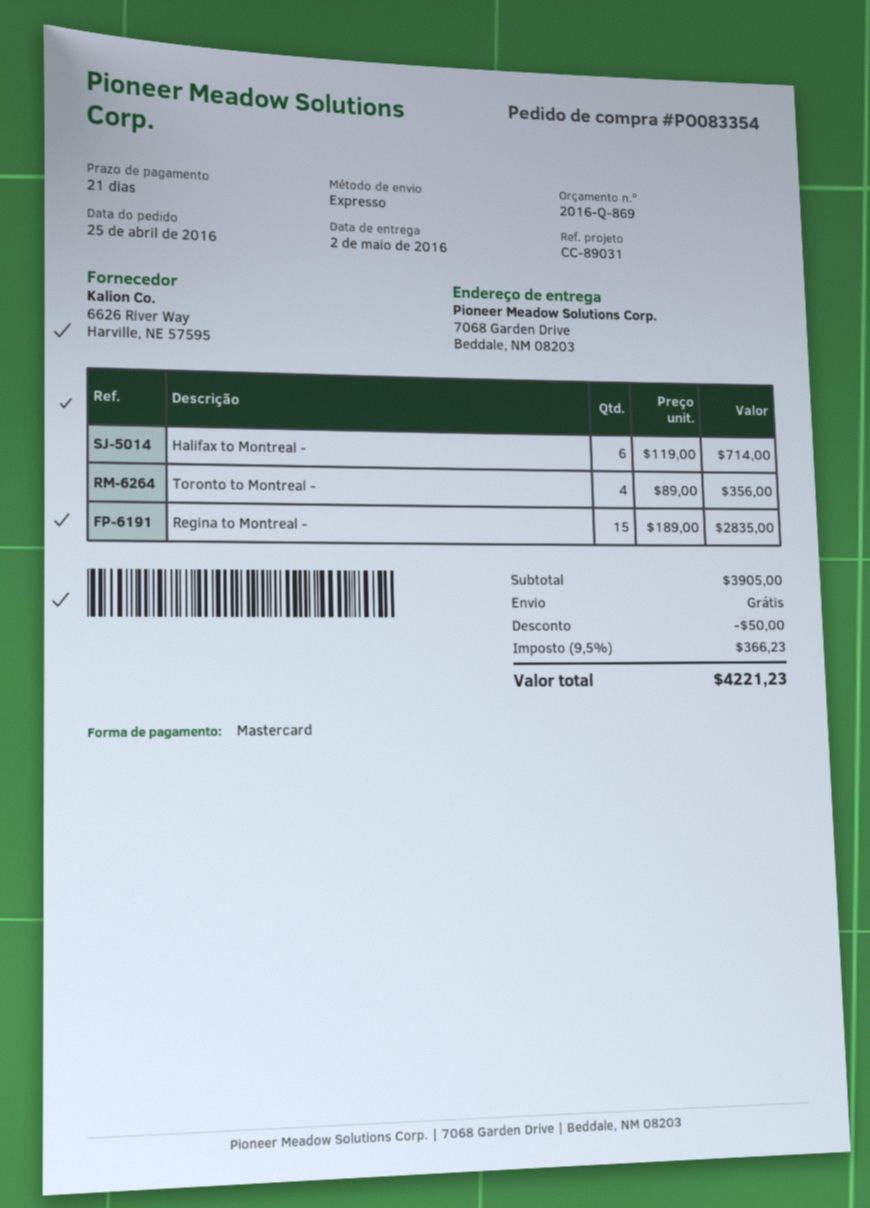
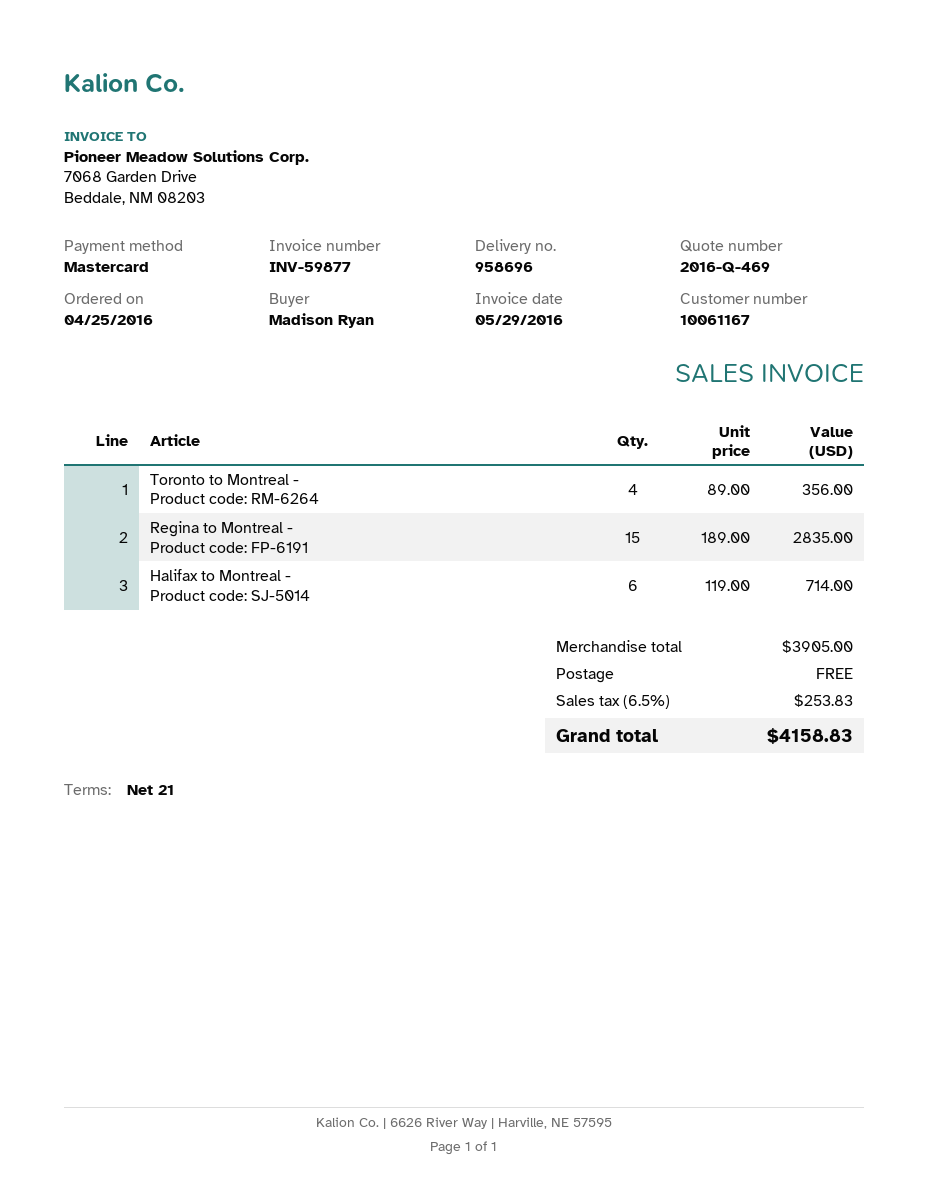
quote number: 2016-Q-869 -> 2016-Q-469
discount: 50.00 -> none
tax: 9.5% = 366.23 -> 6.5% = 253.83
total: 4221.23 -> 4158.83

